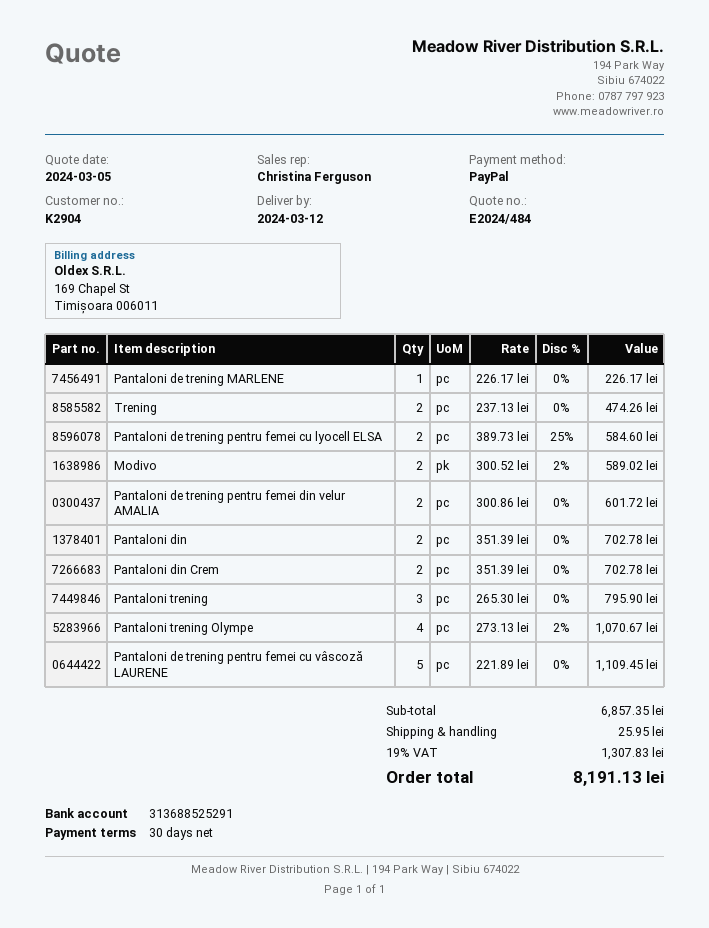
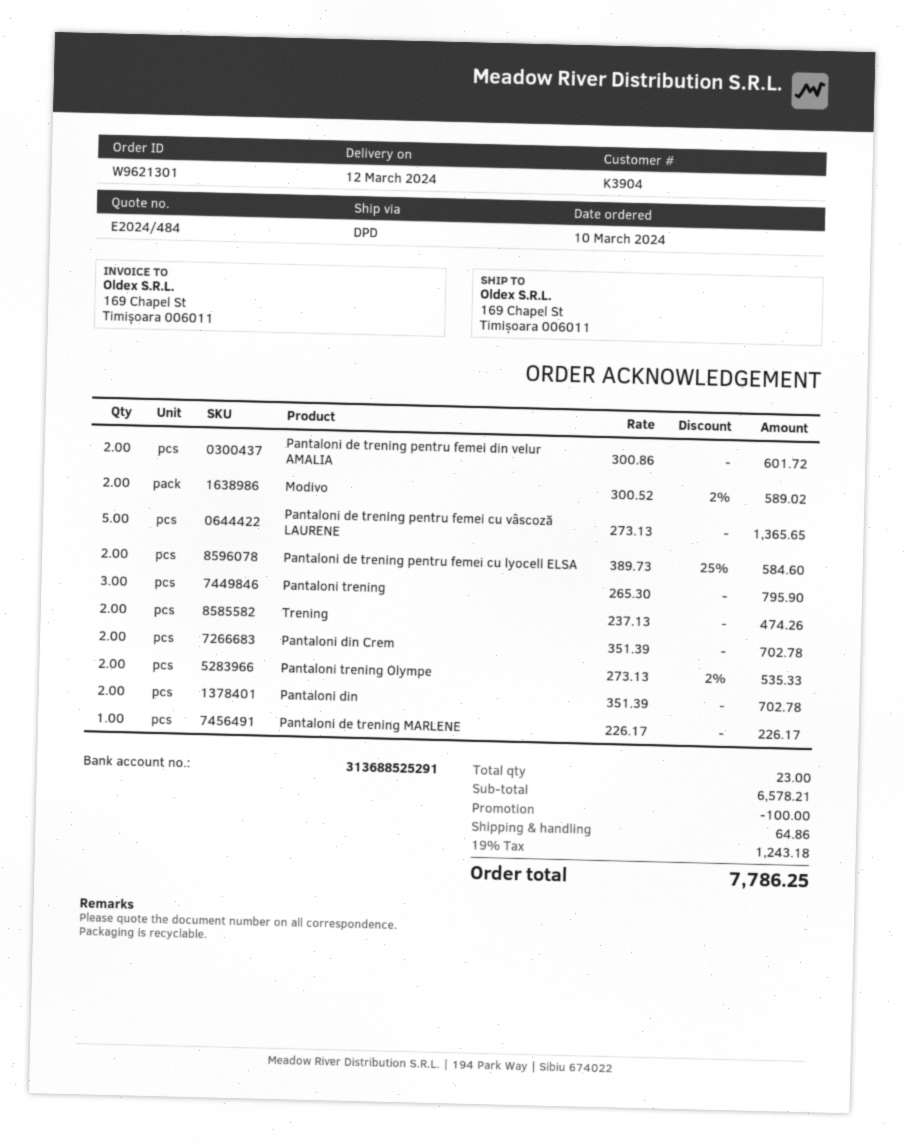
customer number: K2904 -> K3904
Pantaloni trening Olympe: 4 x 273.13 - 2% = 1070.67 -> 2 x 273.13 - 2% = 535.33
Pantaloni de trening pentru femei cu vâscoză LAURENE: 5 x 221.89 = 1109.45 -> 5 x 273.13 = 1365.65
subtotal: 6857.35 -> 6578.21
discount: none -> 100.00
shipping: 25.95 -> 64.86
tax: 19% = 1307.83 -> 19% = 1243.18
total: 8191.13 -> 7786.25

